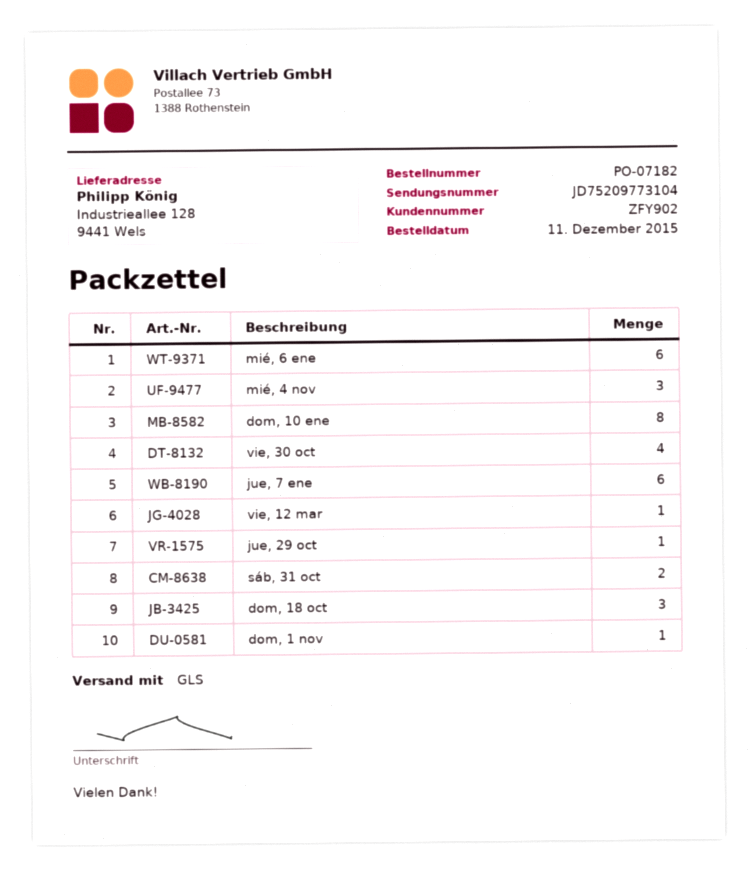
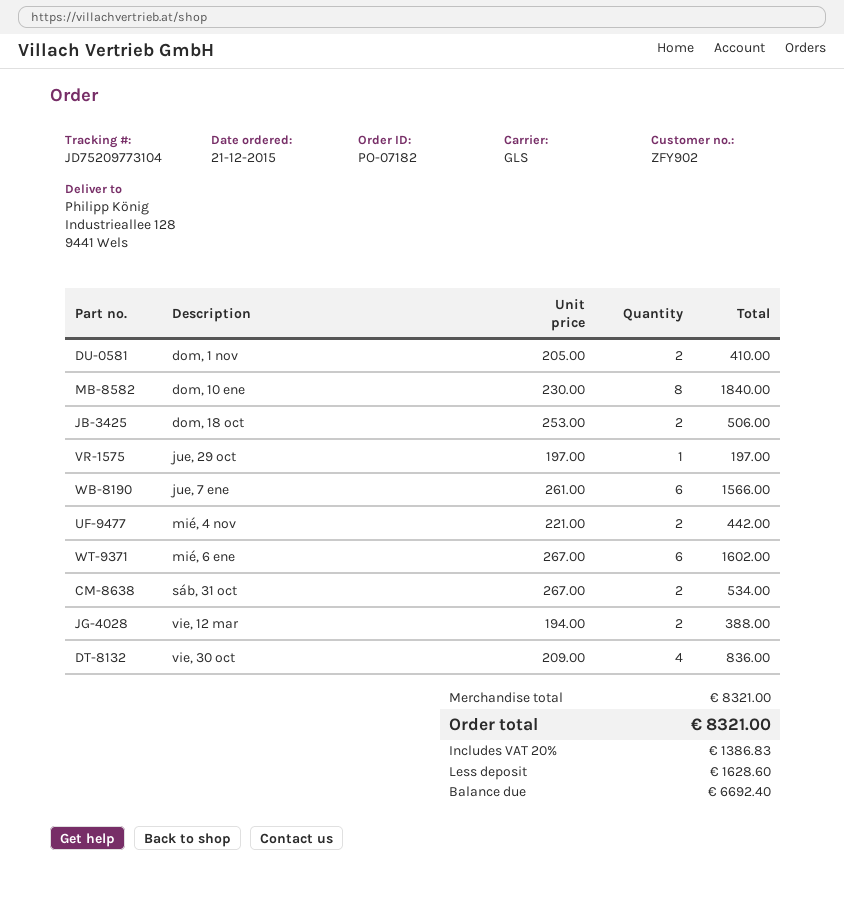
order date: 2015-12-11 -> 2015-12-21
mié, 4 nov: 3 -> 2
vie, 12 mar: 1 -> 2
dom, 18 oct: 3 -> 2
dom, 1 nov: 1 -> 2

